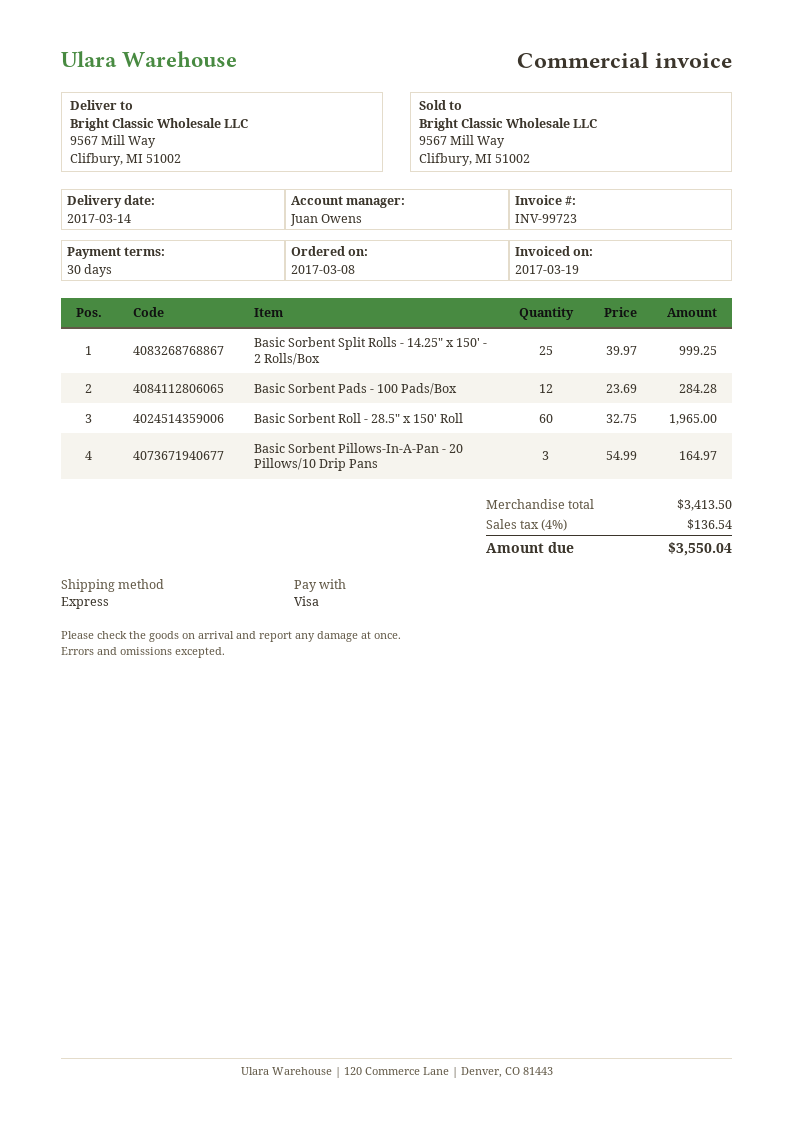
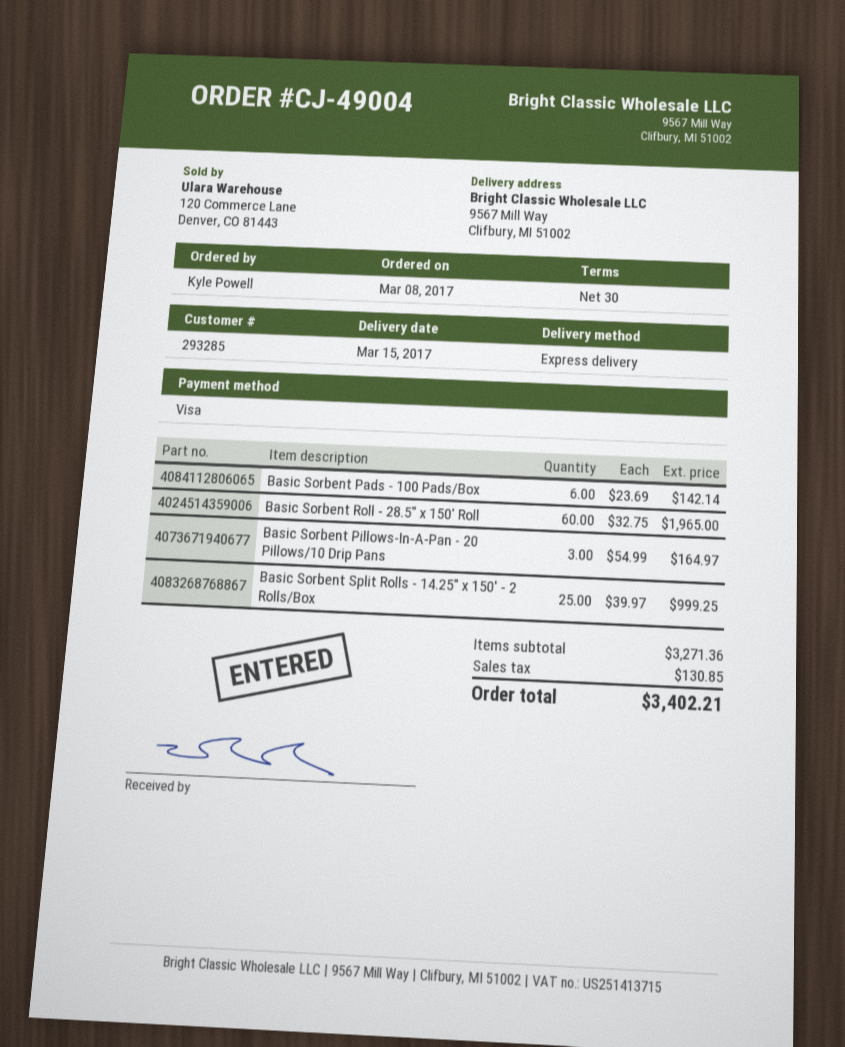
delivery date: 2017-03-14 -> 2017-03-15
Basic Sorbent Pads - 100 Pads/Box: 12 x 23.69 = 284.28 -> 6 x 23.69 = 142.14
subtotal: 3413.50 -> 3271.36
tax: 136.54 -> 130.85
total: 3550.04 -> 3402.21

